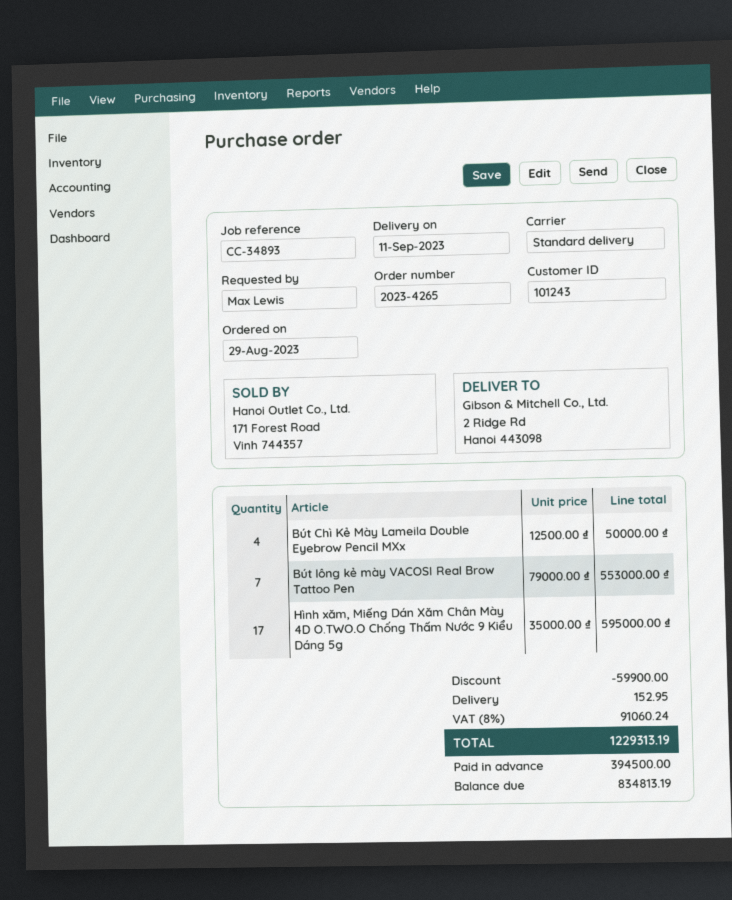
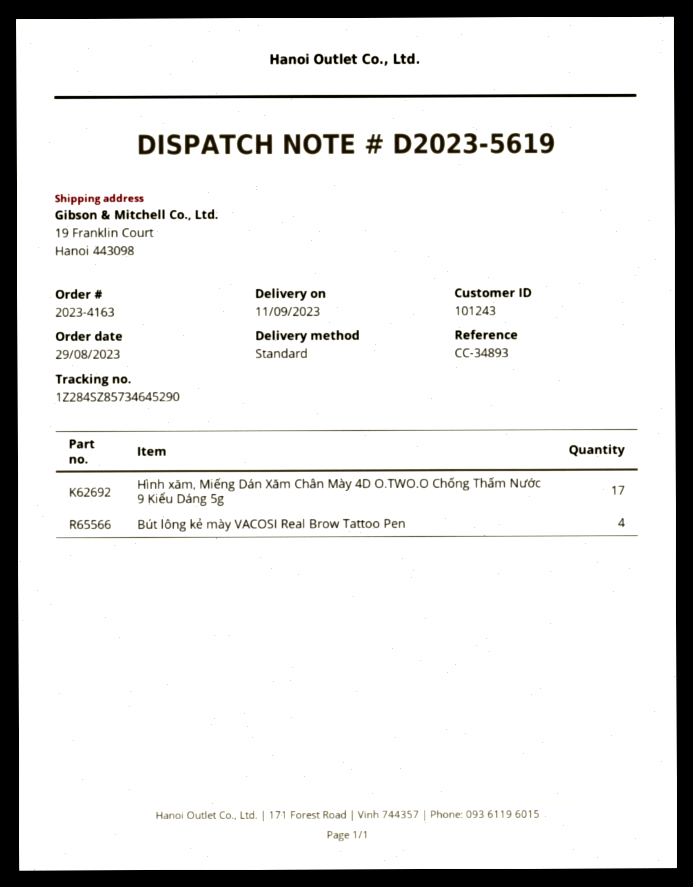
order number: 2023-4265 -> 2023-4163
ship to: 2 Ridge Rd, Hanoi 443098 -> 19 Franklin Court, Hanoi 443098
Bút Chì Kẻ Mày Lameila Double Eyebrow Pencil MXx: 4 -> none
Bút lông kẻ mày VACOSI Real Brow Tattoo Pen: 7 -> 4

